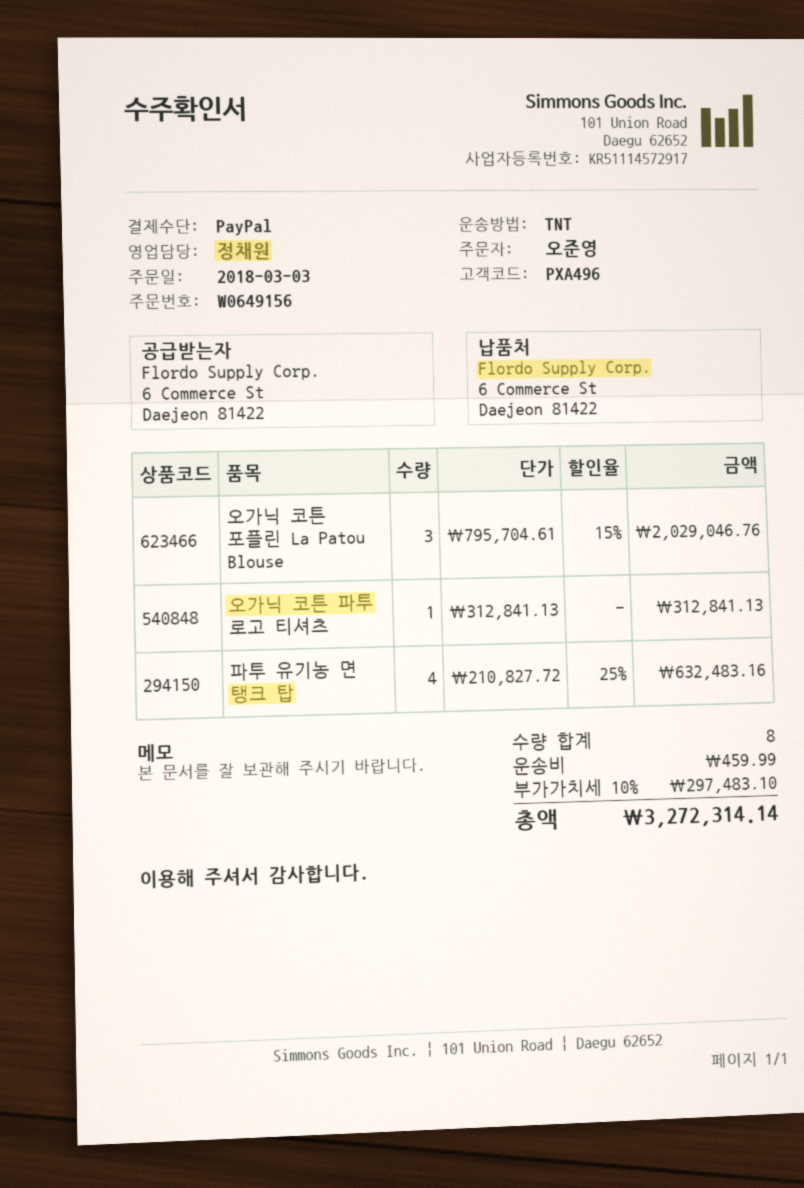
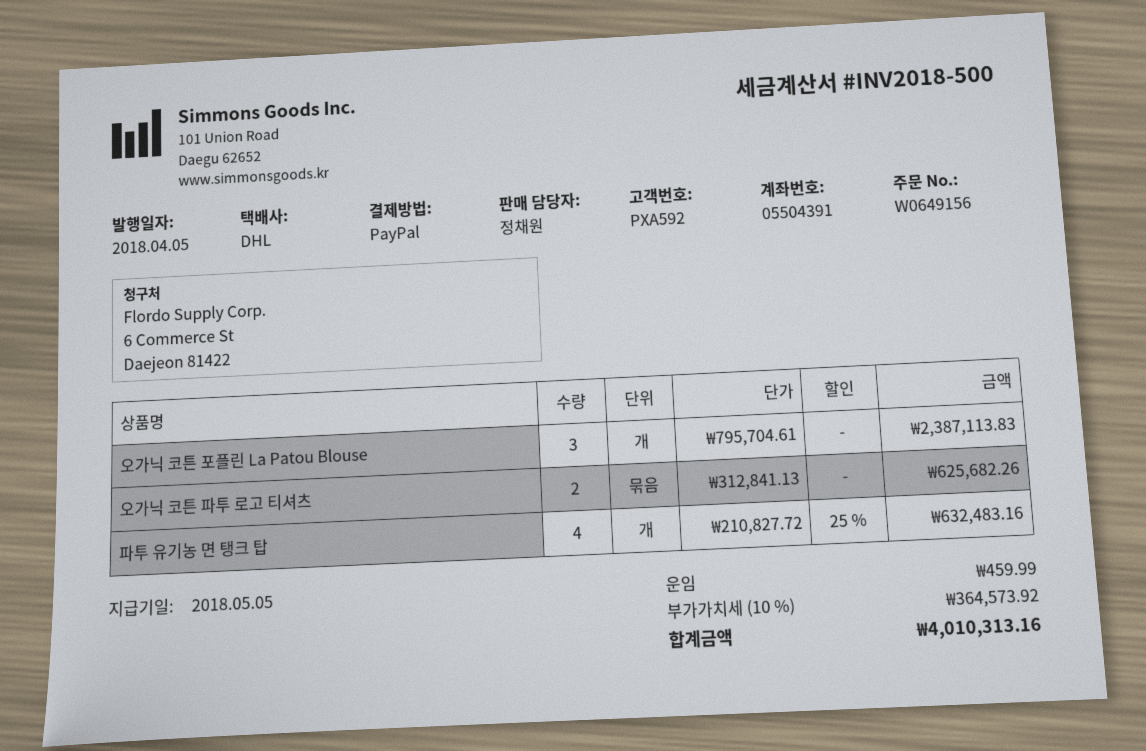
customer number: PXA496 -> PXA592
shipping method: TNT -> DHL
오가닉 코튼 포플린 La Patou Blouse: 3 x 795704.61 - 15% = 2029046.76 -> 3 x 795704.61 = 2387113.83
오가닉 코튼 파투 로고 티셔츠: 1 x 312841.13 = 312841.13 -> 2 x 312841.13 = 625682.26
tax: 10% = 297483.10 -> 10% = 364573.92
total: 3272314.14 -> 4010313.16

